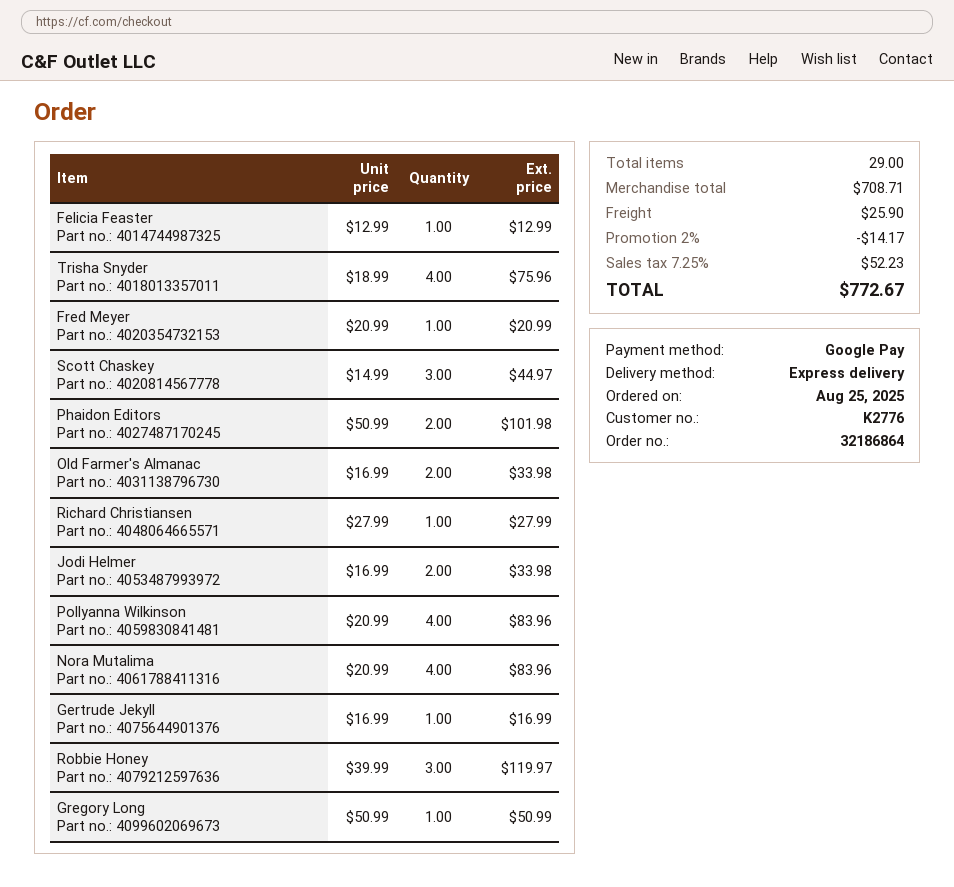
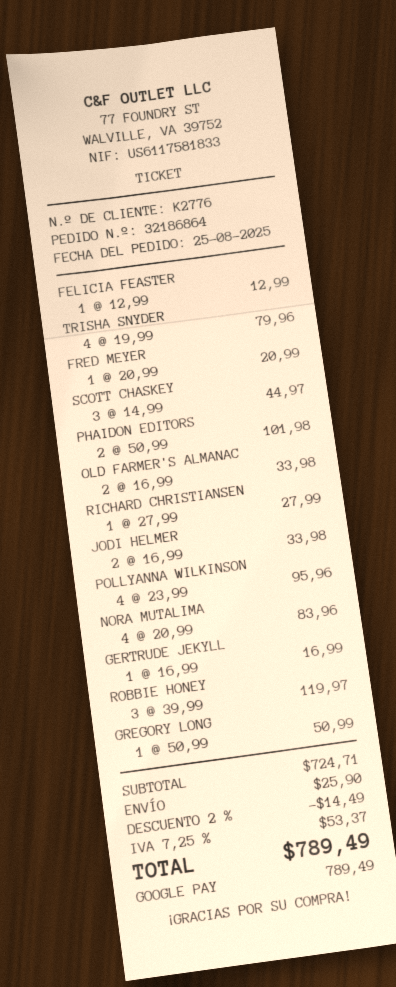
Trisha Snyder: 4 x 18.99 = 75.96 -> 4 x 19.99 = 79.96
Pollyanna Wilkinson: 4 x 20.99 = 83.96 -> 4 x 23.99 = 95.96
subtotal: 708.71 -> 724.71
discount: 2% = 14.17 -> 2% = 14.49
tax: 7.25% = 52.23 -> 7.25% = 53.37
total: 772.67 -> 789.49

